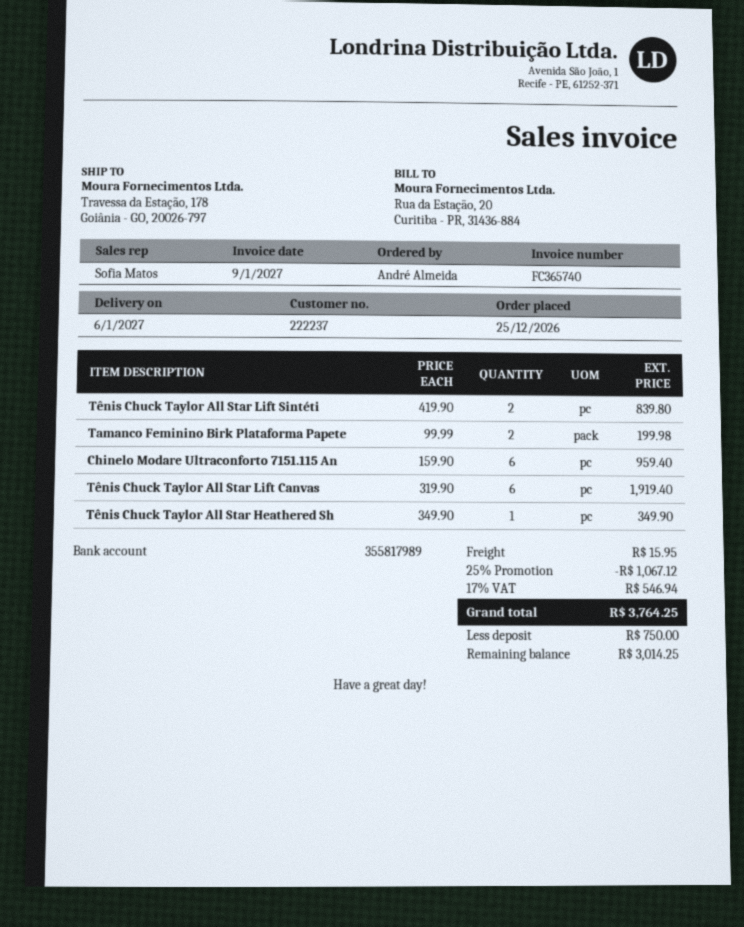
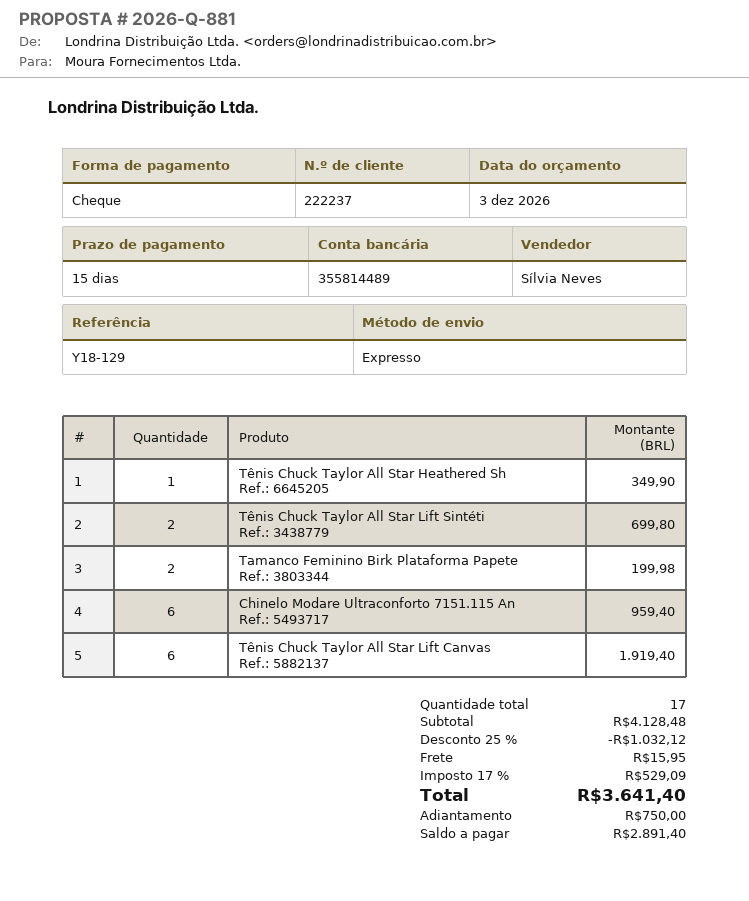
sales rep: Sofia Matos -> Sílvia Neves
bank account: 355817989 -> 355814489
Tênis Chuck Taylor All Star Lift Sintéti: 2 for 839.80 -> 2 for 699.80
discount: 25% = 1067.12 -> 25% = 1032.12
tax: 17% = 546.94 -> 17% = 529.09
total: 3764.25 -> 3641.40
balance: 3014.25 -> 2891.40

